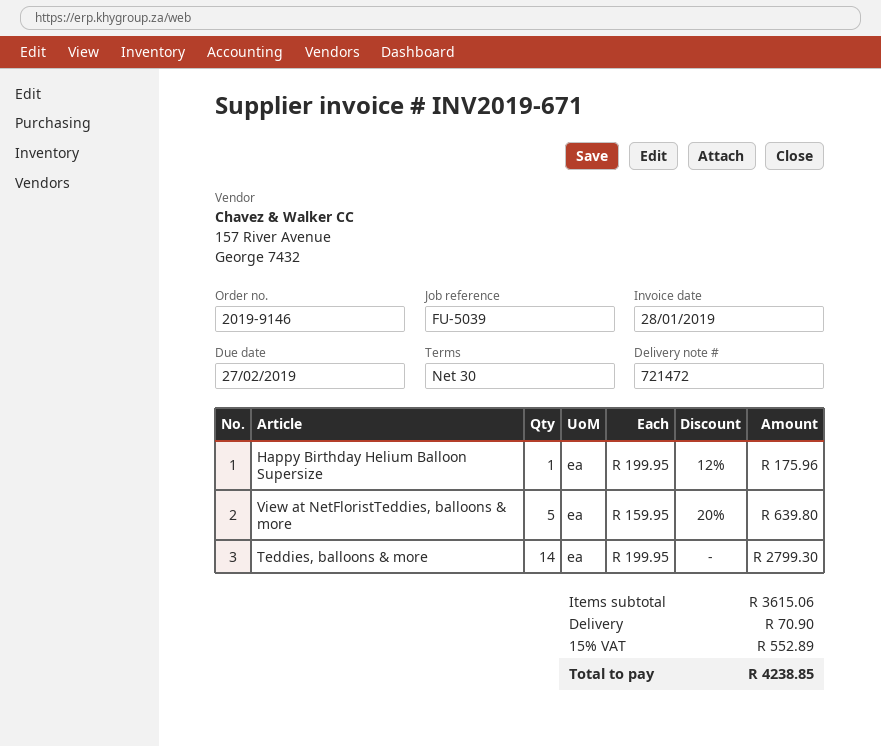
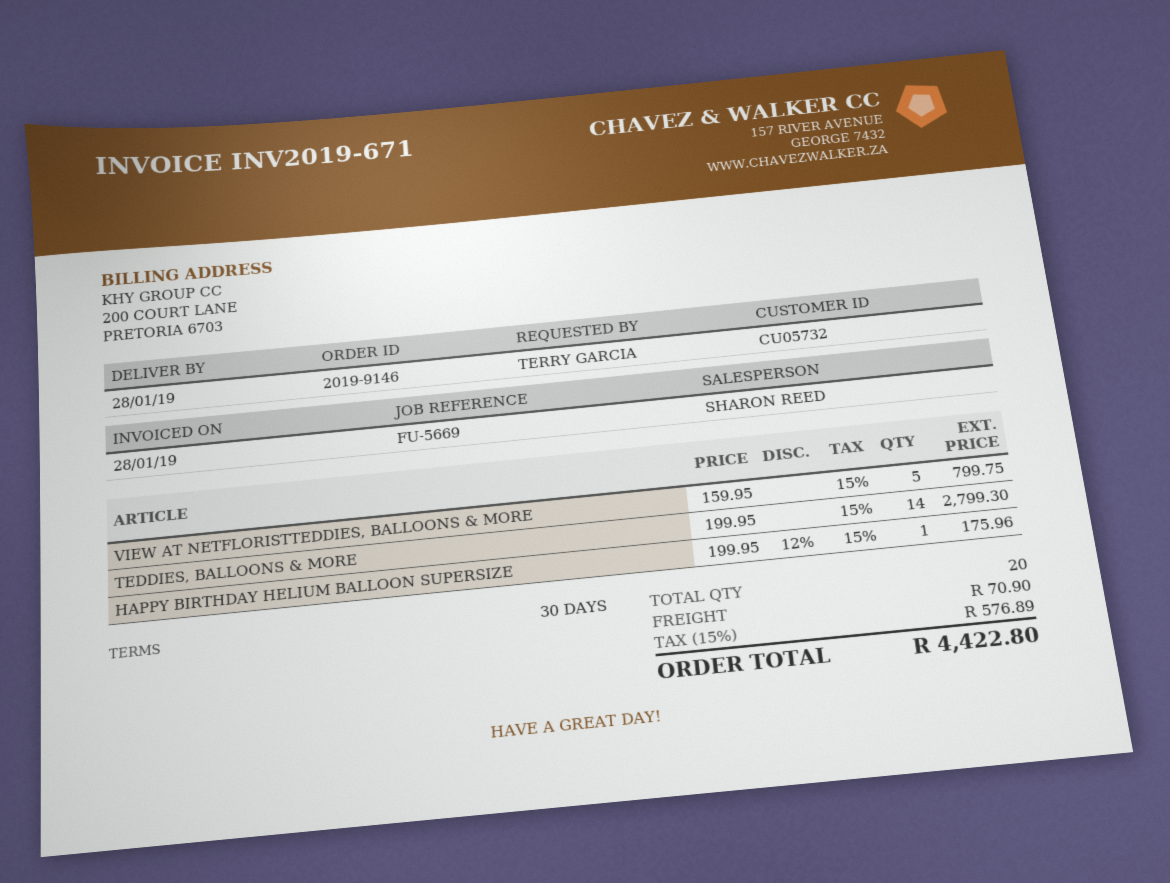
reference: FU-5039 -> FU-5669
View at NetFloristTeddies, balloons & more: 5 x 159.95 - 20% = 639.80 -> 5 x 159.95 = 799.75
tax: 15% = 552.89 -> 15% = 576.89
total: 4238.85 -> 4422.80

